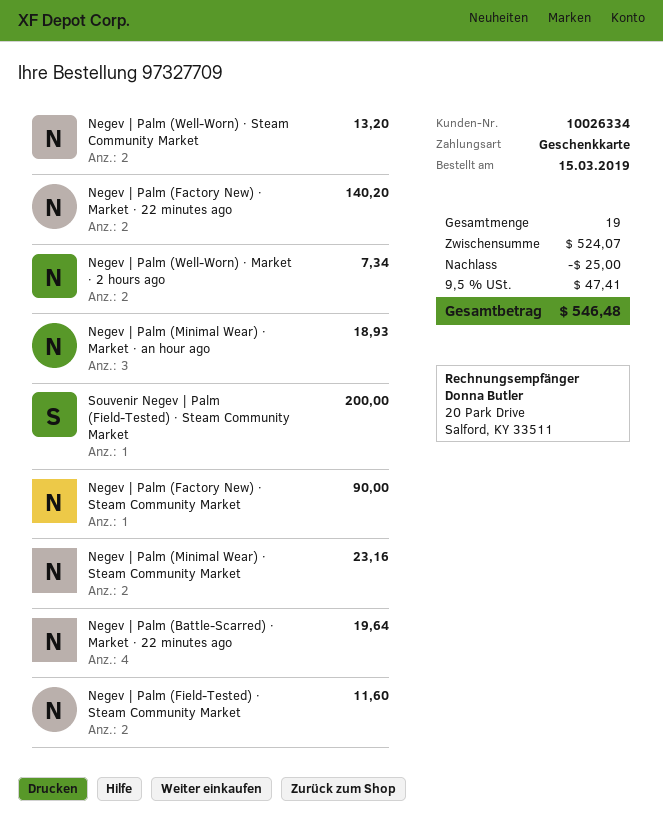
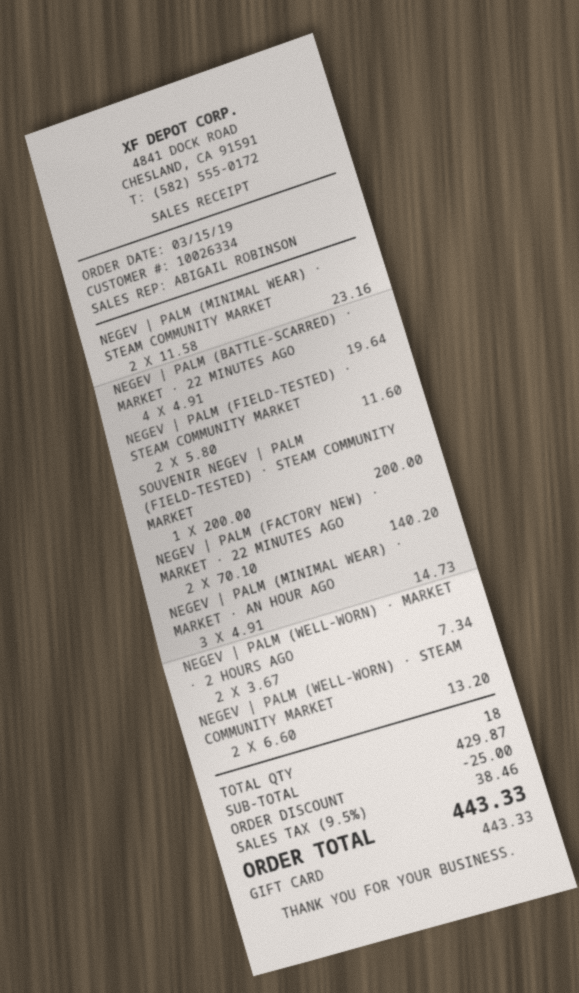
Negev | Palm (Minimal Wear) · Market · an hour ago: 3 for 18.93 -> 3 for 14.73
Negev | Palm (Factory New) · Steam Community Market: 1 for 90.00 -> none
total quantity: 19 -> 18
subtotal: 524.07 -> 429.87
tax: 9.5% = 47.41 -> 9.5% = 38.46
total: 546.48 -> 443.33

